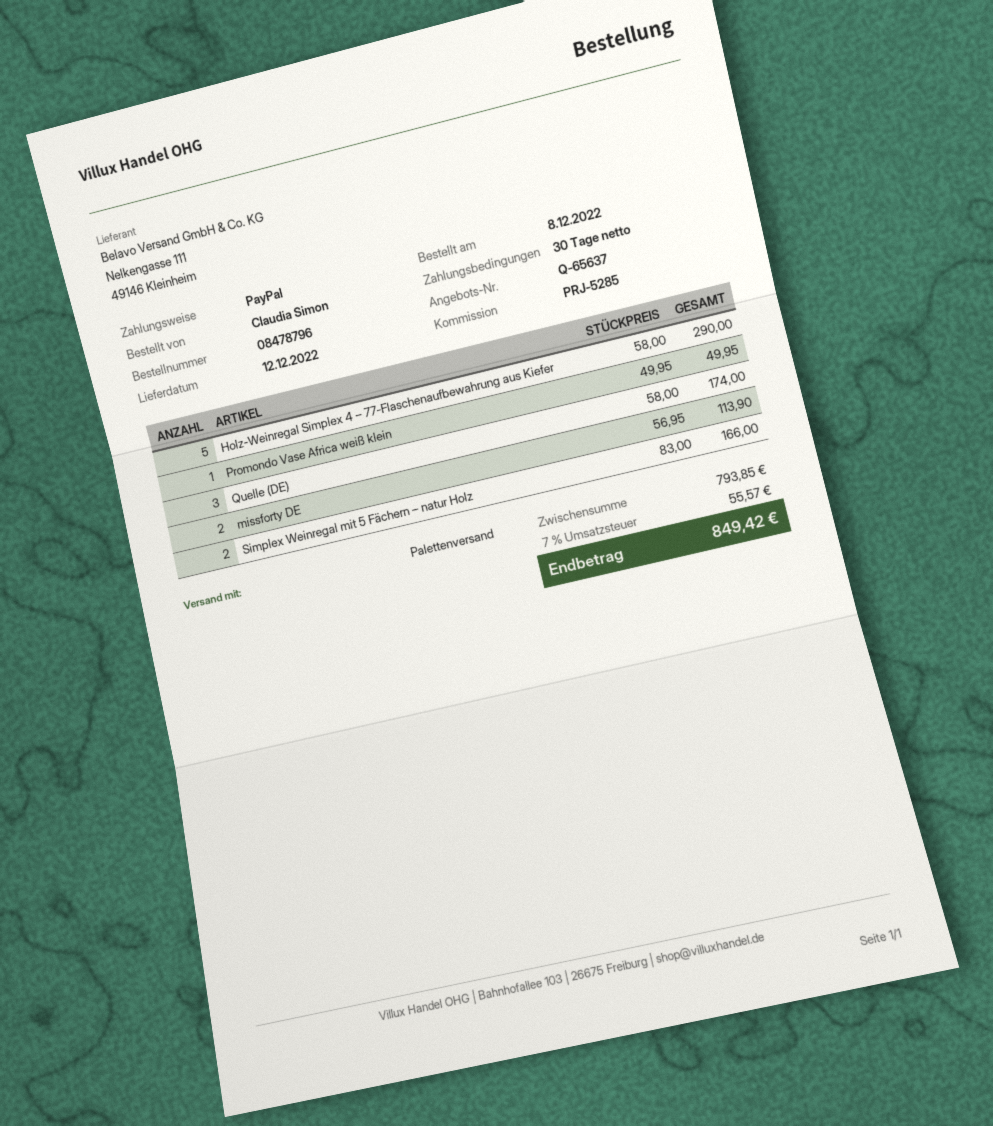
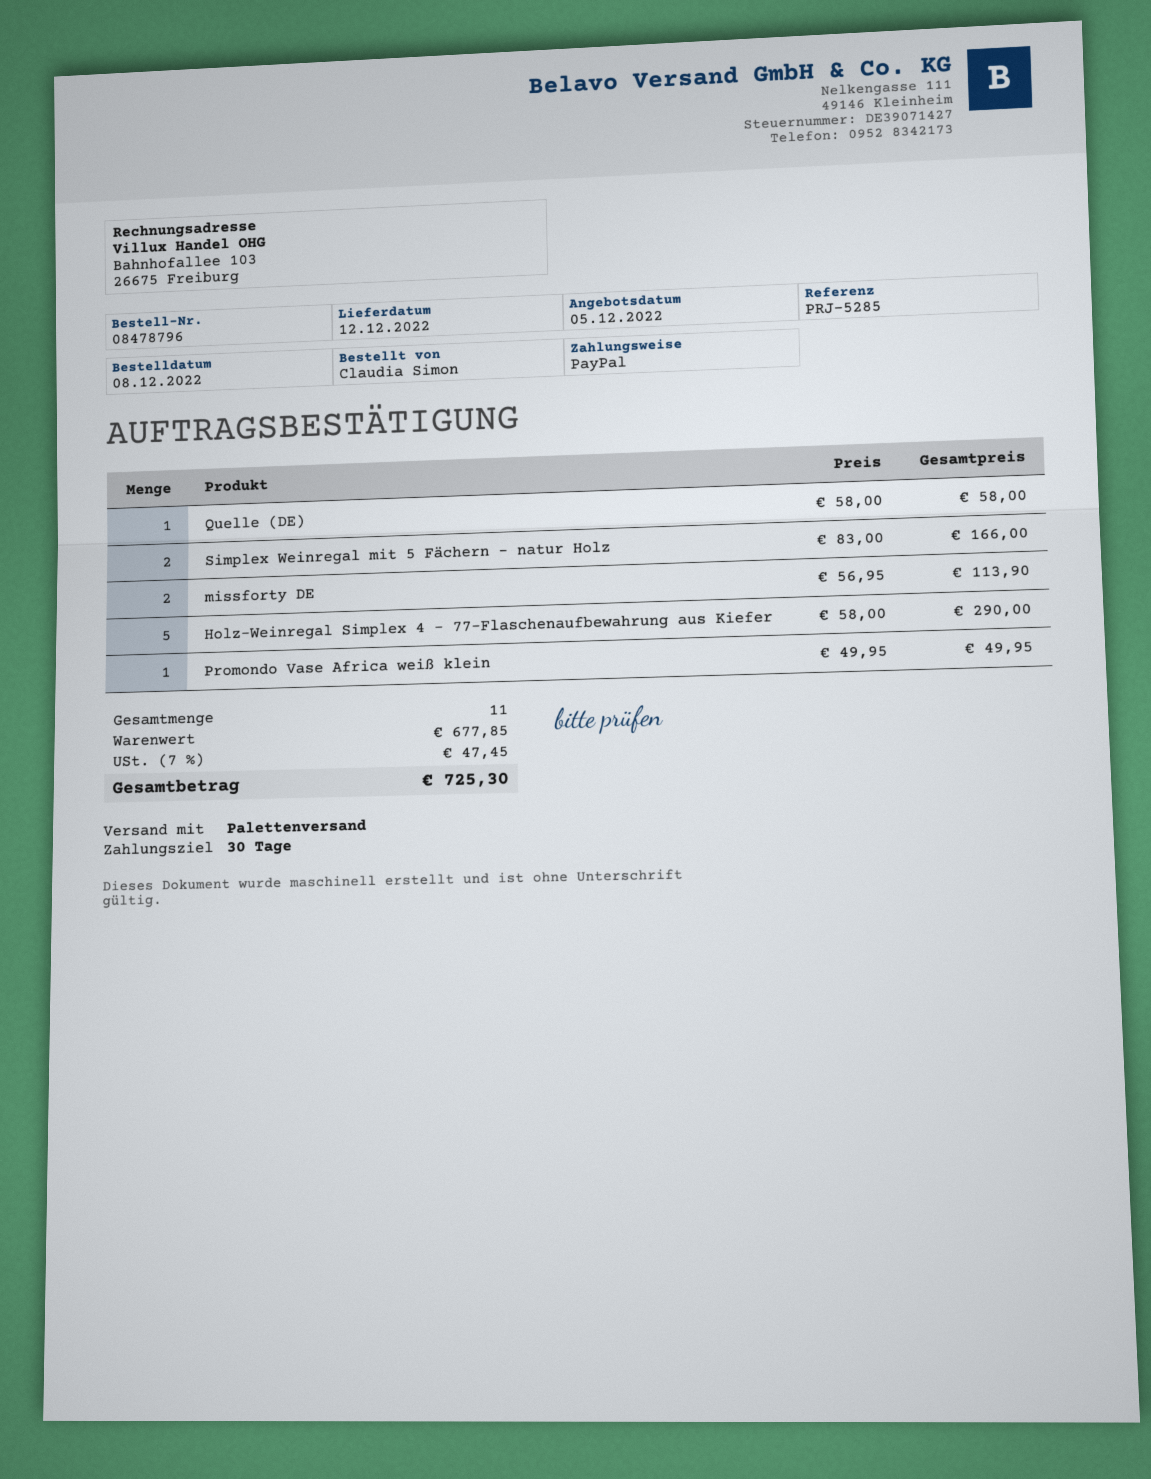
Quelle (DE): 3 x 58.00 = 174.00 -> 1 x 58.00 = 58.00
subtotal: 793.85 -> 677.85
tax: 7% = 55.57 -> 7% = 47.45
total: 849.42 -> 725.30

